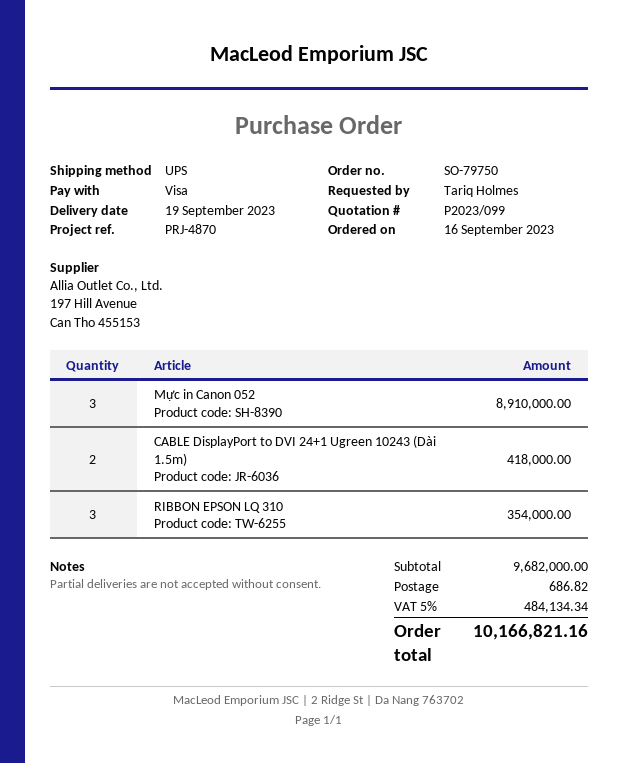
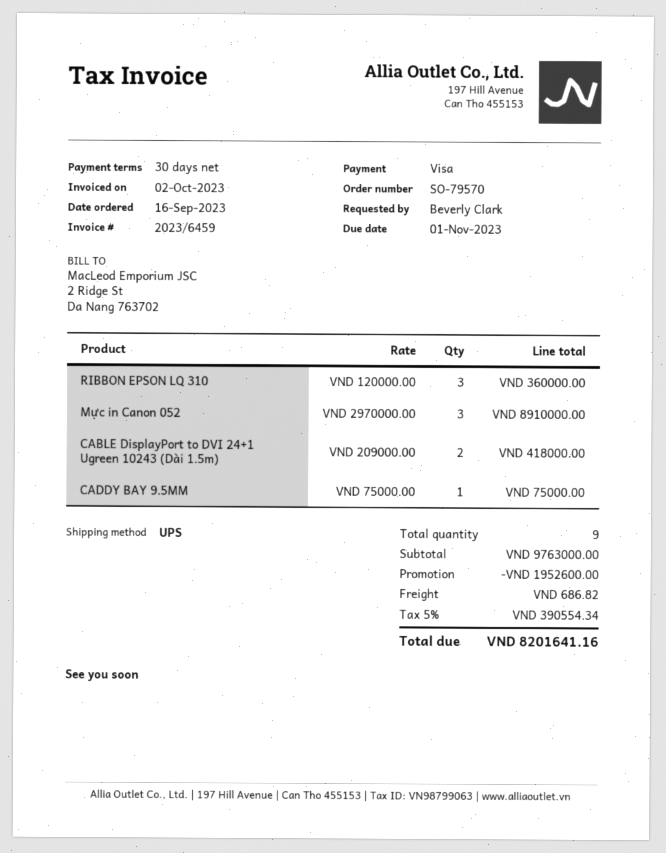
order number: SO-79750 -> SO-79570
ordered by: Tariq Holmes -> Beverly Clark
RIBBON EPSON LQ 310: 3 for 354000.00 -> 3 for 360000.00
CADDY BAY 9.5MM: none -> 1 for 75000.00
subtotal: 9682000.00 -> 9763000.00
discount: none -> 1952600.00
tax: 5% = 484134.34 -> 5% = 390554.34
total: 10166821.16 -> 8201641.16

